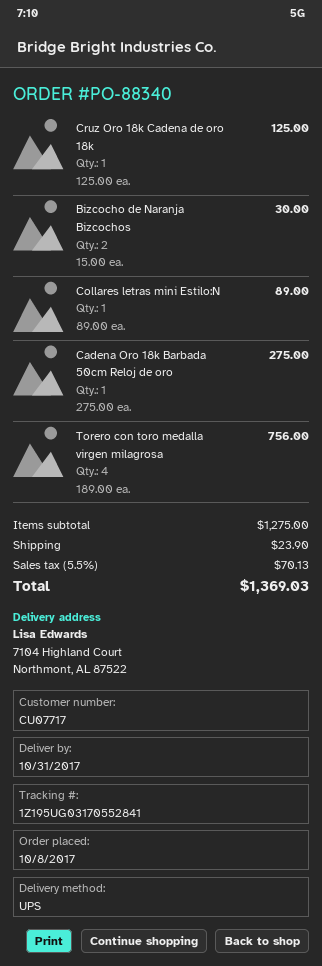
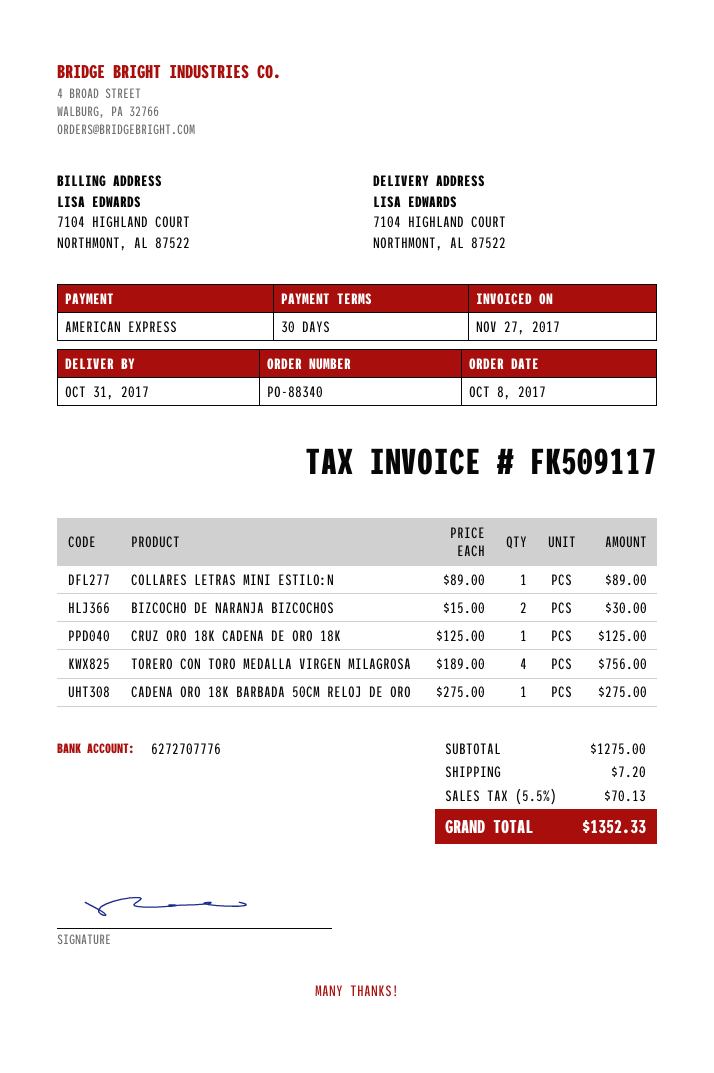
shipping: 23.90 -> 7.20
total: 1369.03 -> 1352.33

